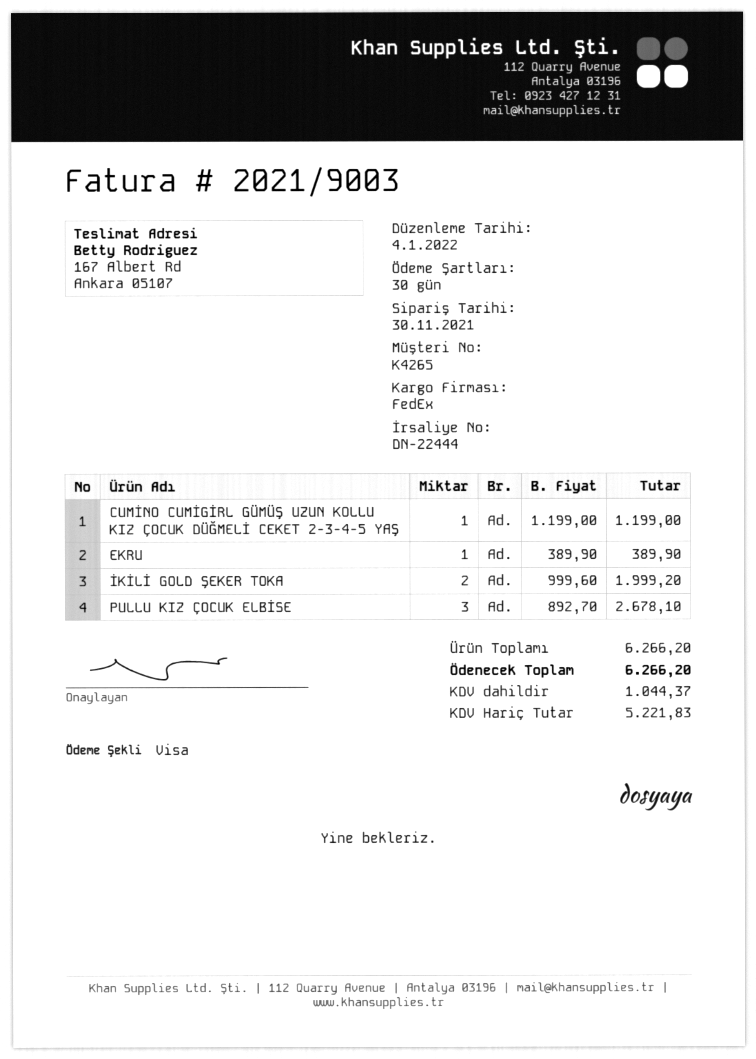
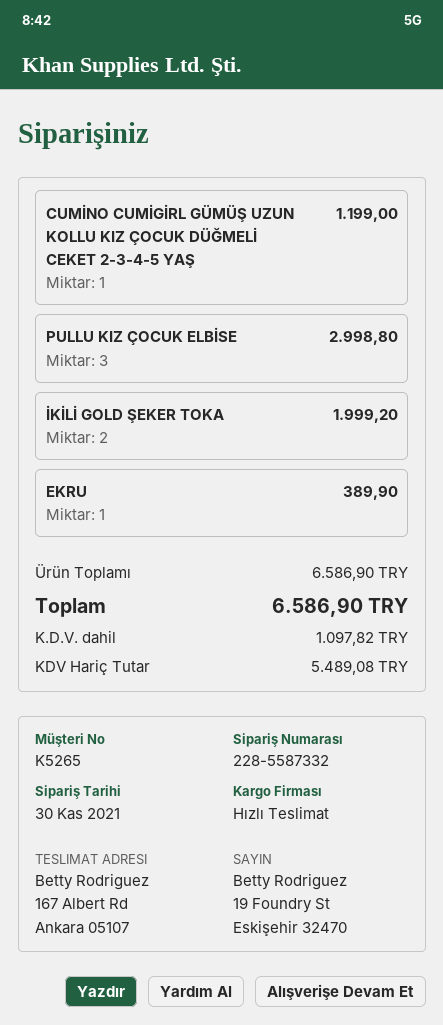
customer number: K4265 -> K5265
shipping method: FedEx -> express
PULLU KIZ ÇOCUK ELBİSE: 3 for 2678.10 -> 3 for 2998.80
subtotal: 6266.20 -> 6586.90
net: 5221.83 -> 5489.08
tax: 1044.37 -> 1097.82
total: 6266.20 -> 6586.90

